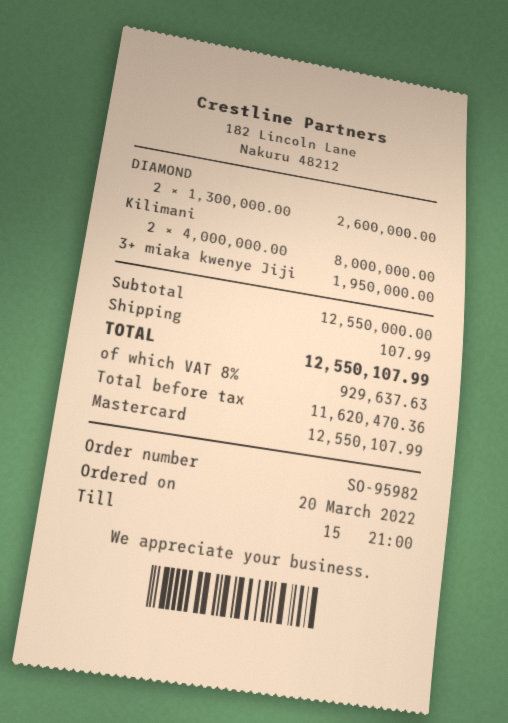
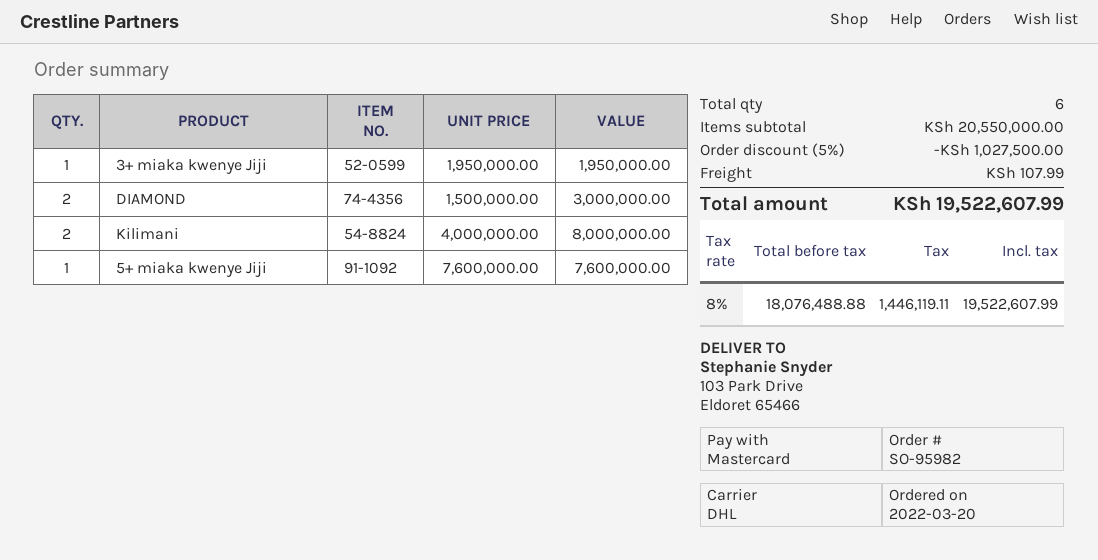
DIAMOND: 2 x 1300000.00 = 2600000.00 -> 2 x 1500000.00 = 3000000.00
5+ miaka kwenye Jiji: none -> 1 x 7600000.00 = 7600000.00
subtotal: 12550000.00 -> 20550000.00
discount: none -> 5% = 1027500.00
net: 11620470.36 -> 18076488.88
tax: 8% = 929637.63 -> 8% = 1446119.11
total: 12550107.99 -> 19522607.99

